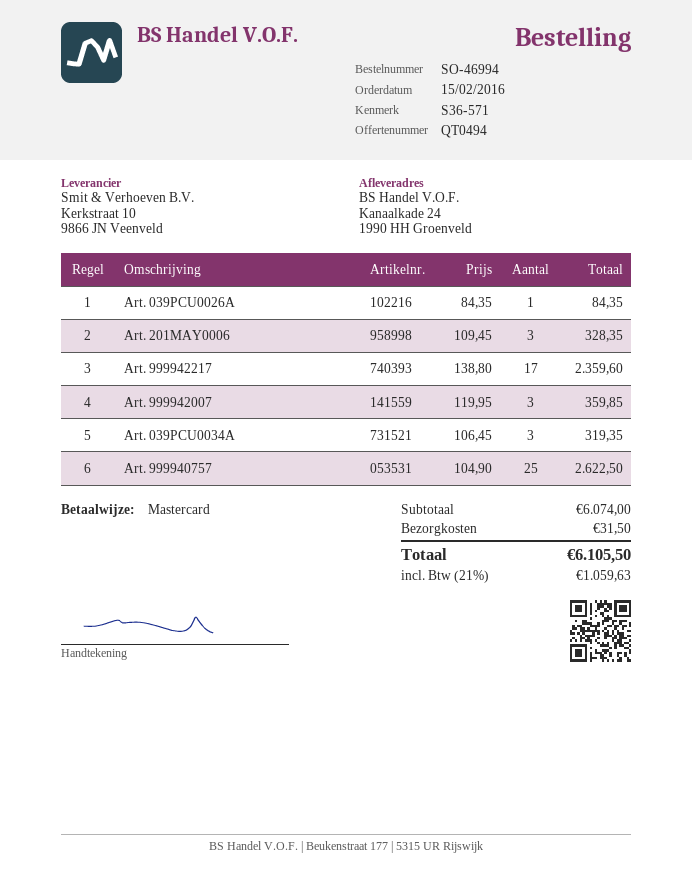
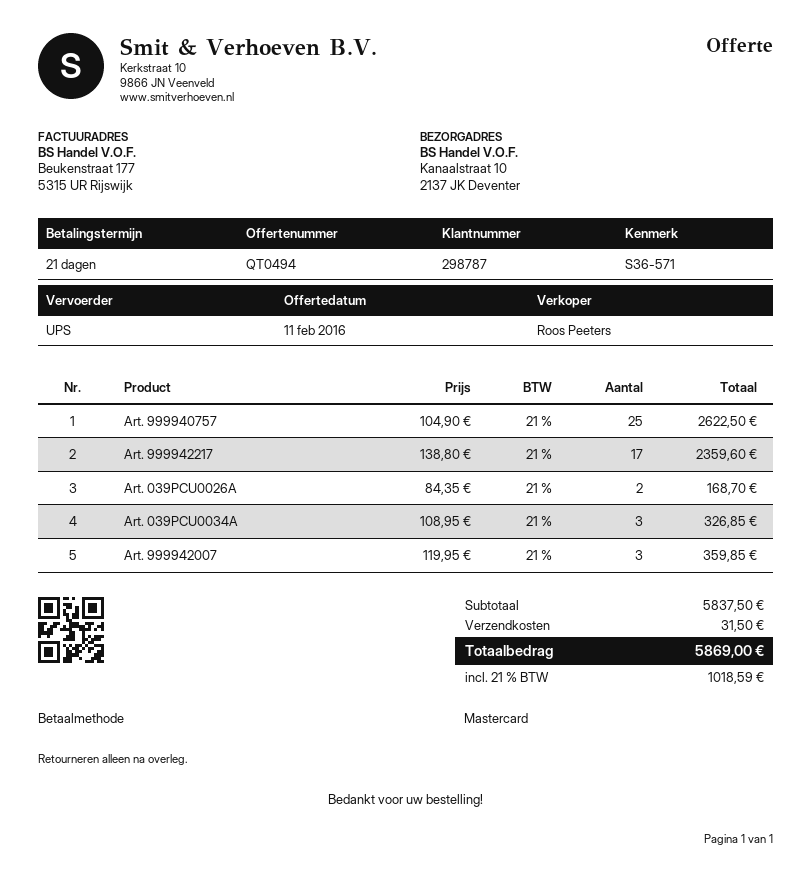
ship to: Kanaalkade 24, 1990 HH Groenveld -> Kanaalstraat 10, 2137 JK Deventer
Art. 039PCU0026A: 1 x 84.35 = 84.35 -> 2 x 84.35 = 168.70
Art. 201MAY0006: 3 x 109.45 = 328.35 -> none
Art. 039PCU0034A: 3 x 106.45 = 319.35 -> 3 x 108.95 = 326.85
subtotal: 6074.00 -> 5837.50
tax: 21% = 1059.63 -> 21% = 1018.59
total: 6105.50 -> 5869.00

